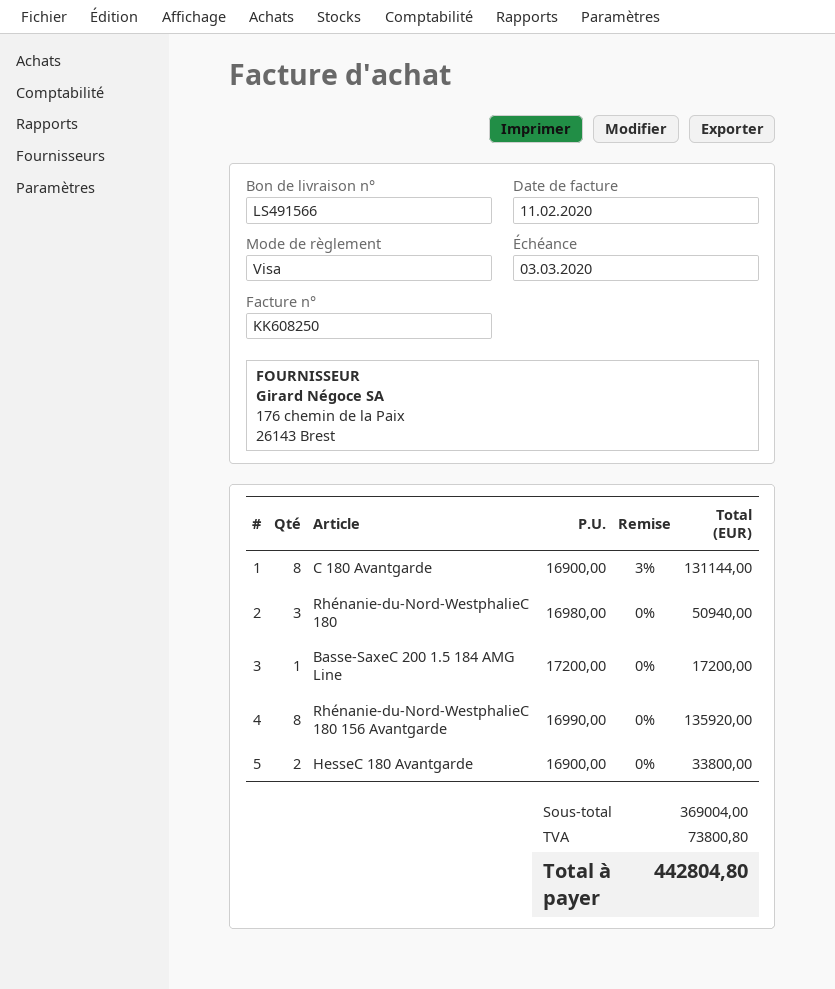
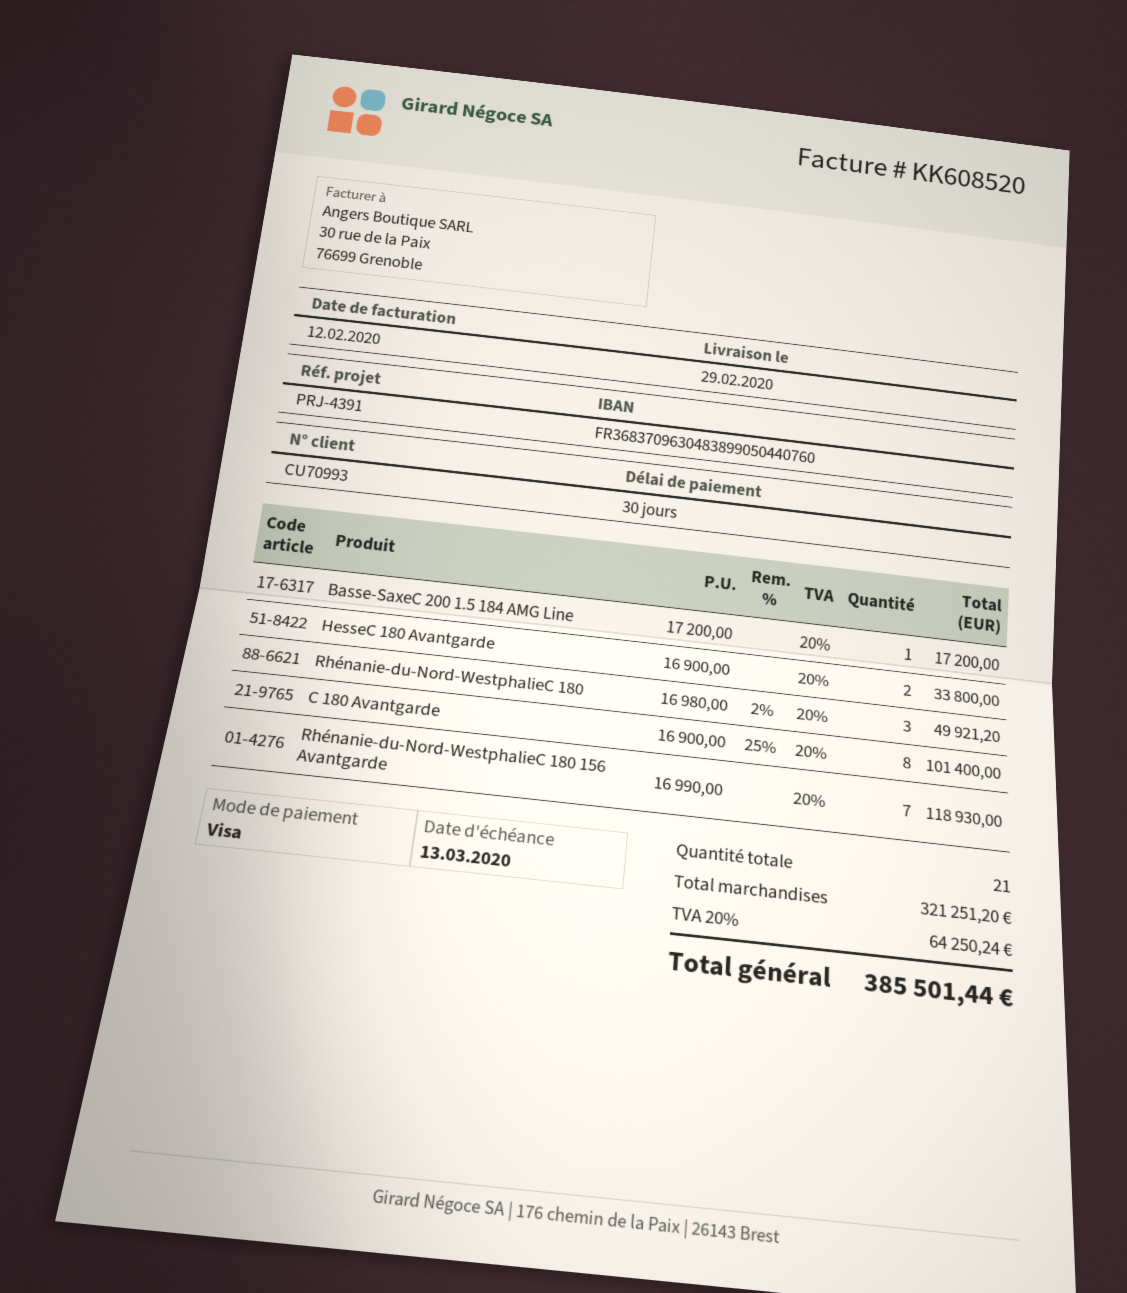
invoice number: KK608250 -> KK608520
invoice date: 2020-02-11 -> 2020-02-12
due date: 2020-03-03 -> 2020-03-13
C 180 Avantgarde: 8 x 16900.00 - 3% = 131144.00 -> 8 x 16900.00 - 25% = 101400.00
Rhénanie-du-Nord-WestphalieC 180: 3 x 16980.00 = 50940.00 -> 3 x 16980.00 - 2% = 49921.20
Rhénanie-du-Nord-WestphalieC 180 156 Avantgarde: 8 x 16990.00 = 135920.00 -> 7 x 16990.00 = 118930.00
subtotal: 369004.00 -> 321251.20
tax: 73800.80 -> 64250.24
total: 442804.80 -> 385501.44

